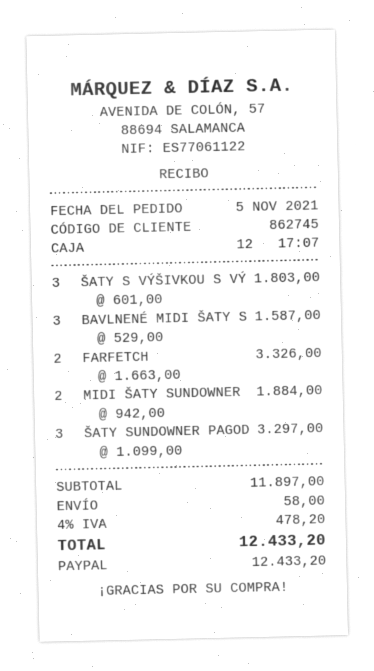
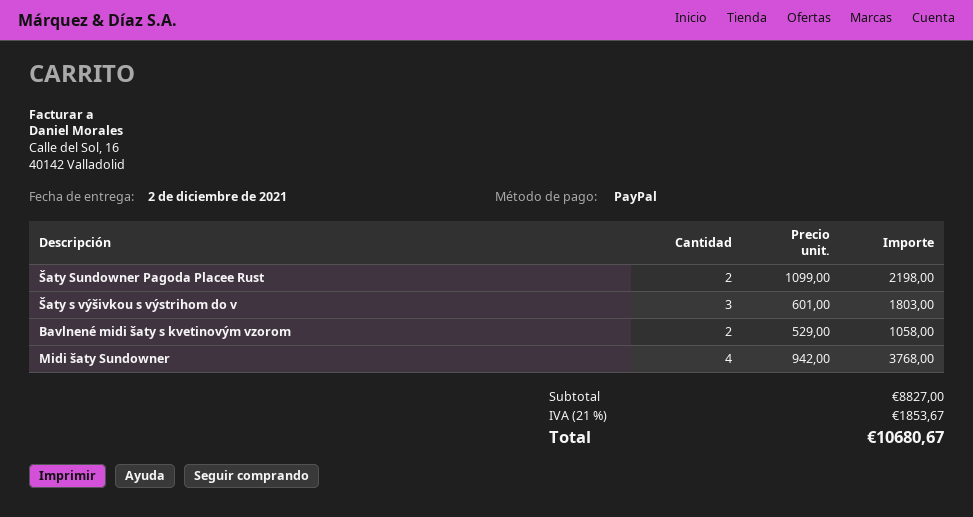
BAVLNENÉ MIDI ŠATY S: 3 x 529.00 = 1587.00 -> 2 x 529.00 = 1058.00
FARFETCH: 2 x 1663.00 = 3326.00 -> none
MIDI ŠATY SUNDOWNER: 2 x 942.00 = 1884.00 -> 4 x 942.00 = 3768.00
ŠATY SUNDOWNER PAGOD: 3 x 1099.00 = 3297.00 -> 2 x 1099.00 = 2198.00
subtotal: 11897.00 -> 8827.00
shipping: 58.00 -> none
tax: 4% = 478.20 -> 21% = 1853.67
total: 12433.20 -> 10680.67

